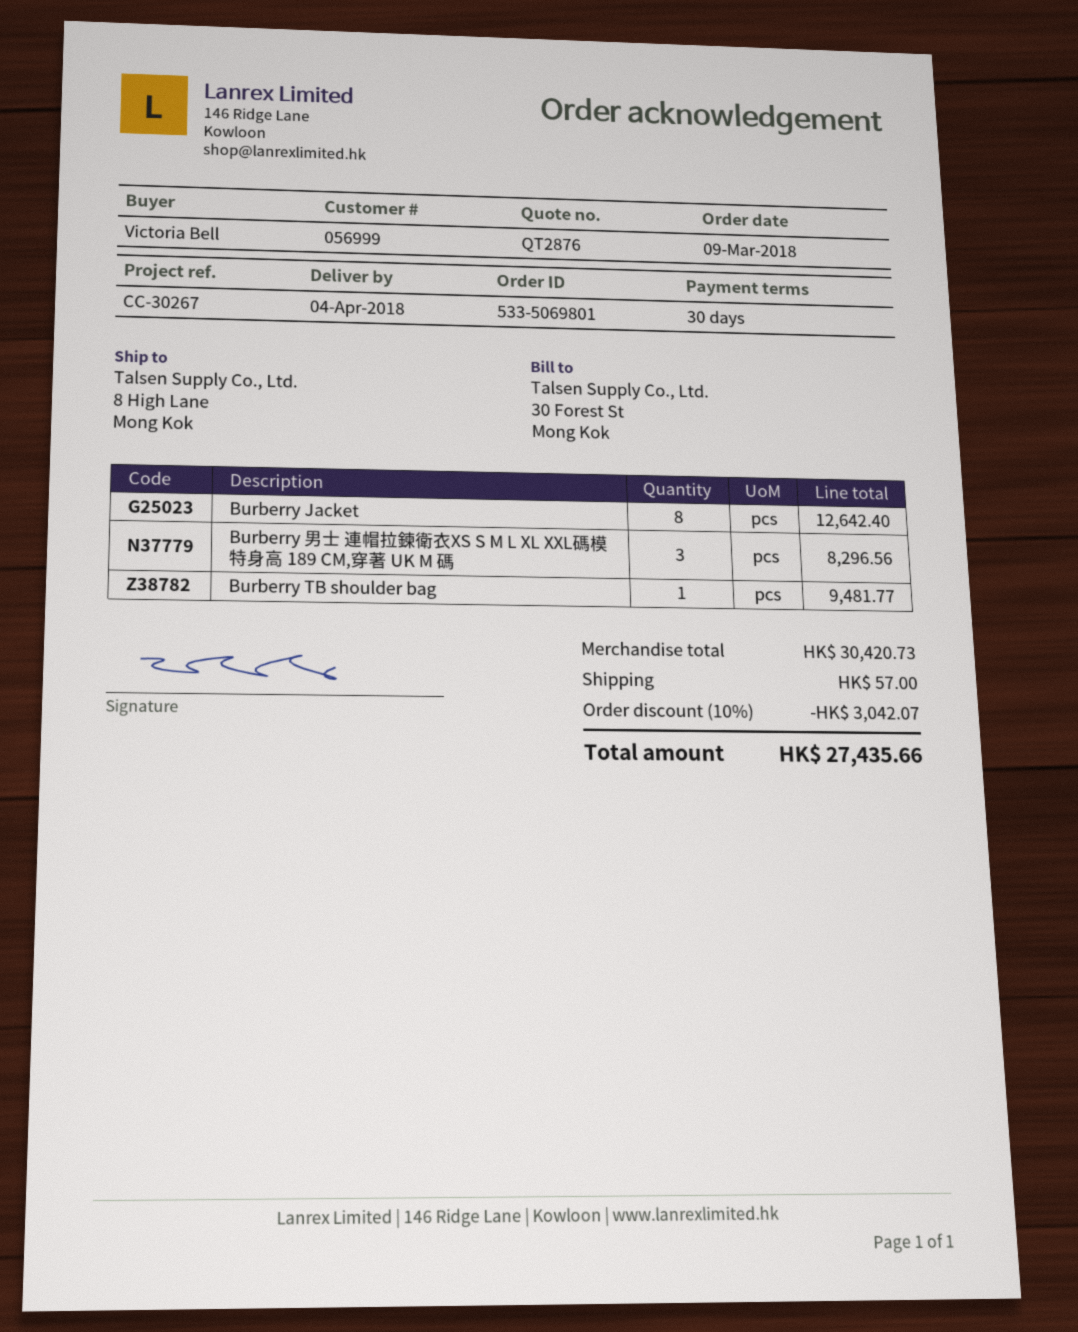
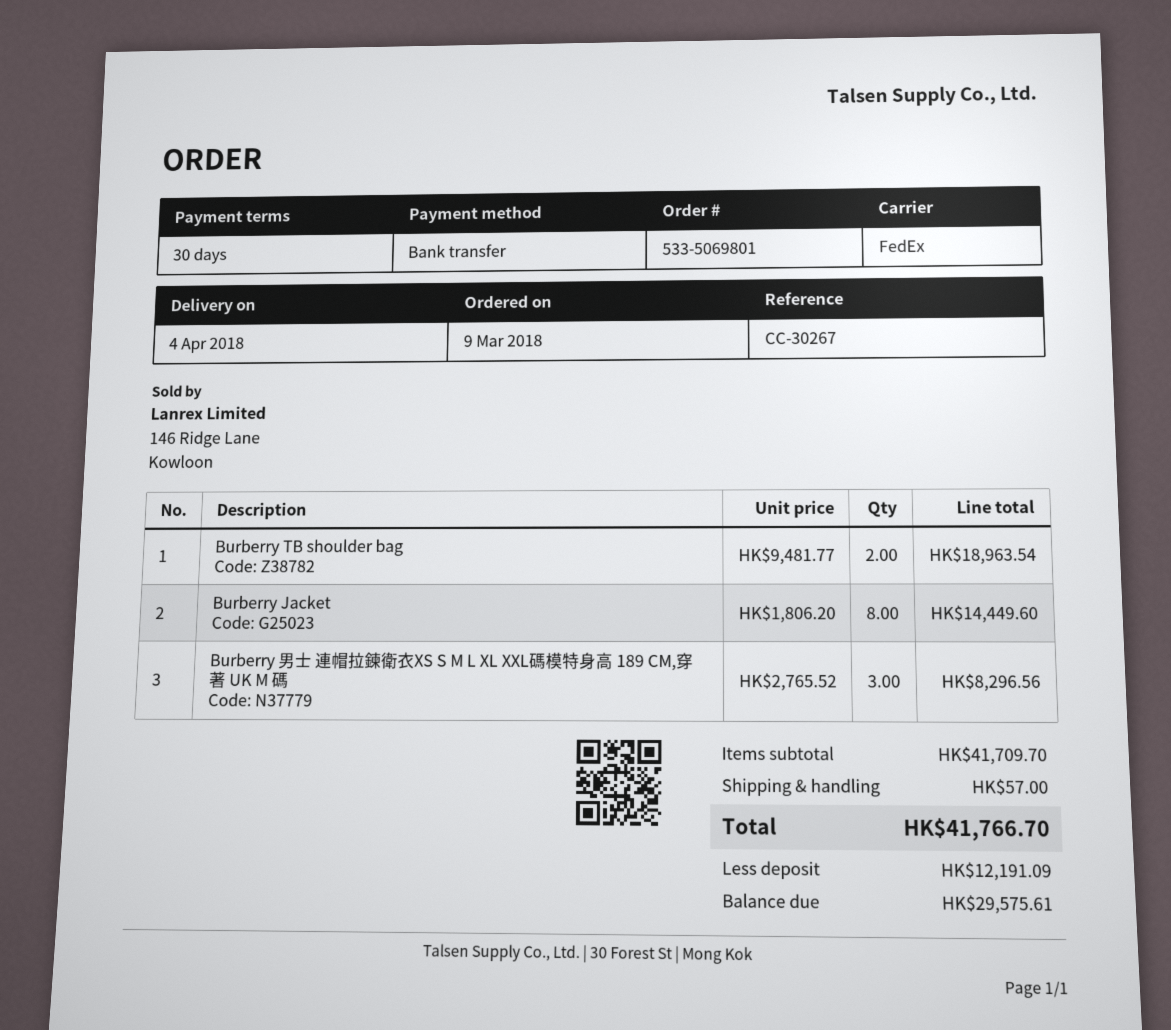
Burberry Jacket: 8 for 12642.40 -> 8 for 14449.60
Burberry TB shoulder bag: 1 for 9481.77 -> 2 for 18963.54
subtotal: 30420.73 -> 41709.70
discount: 10% = 3042.07 -> none
total: 27435.66 -> 41766.70

